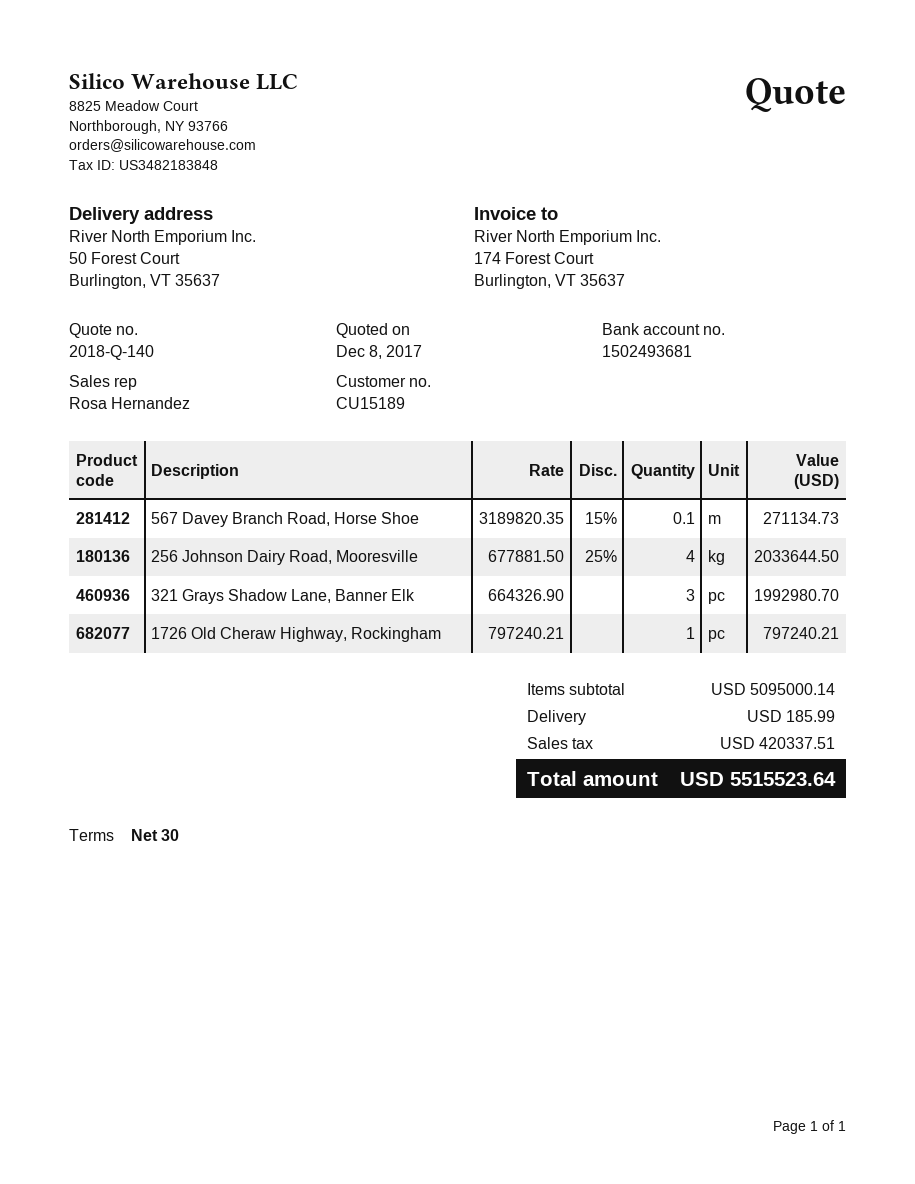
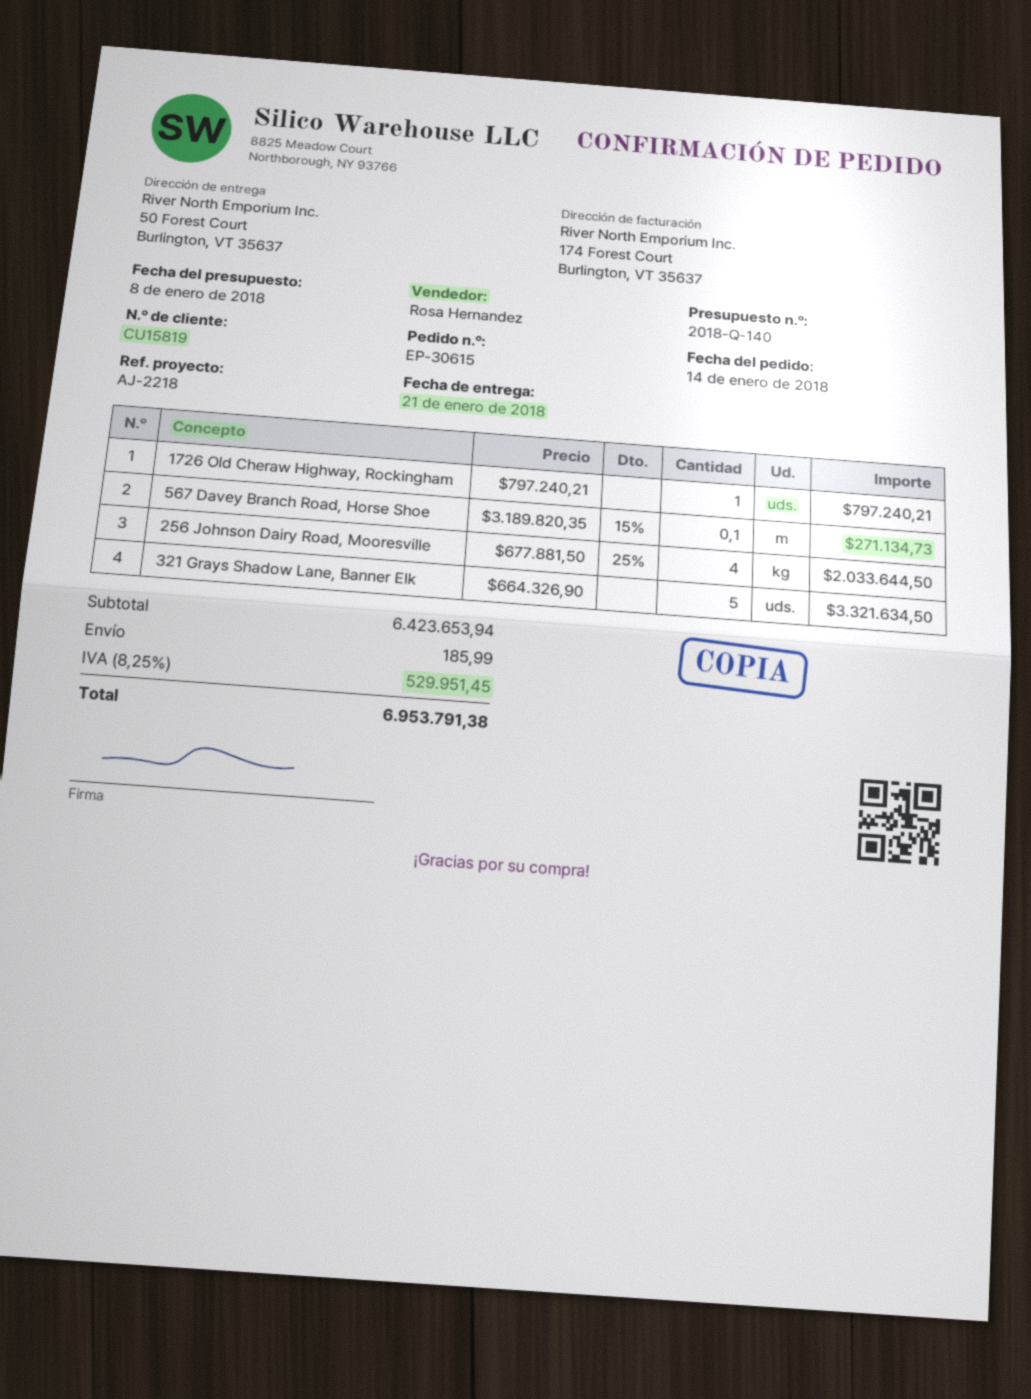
quote date: 2017-12-08 -> 2018-01-08
customer number: CU15189 -> CU15819
321 Grays Shadow Lane, Banner Elk: 3 x 664326.90 = 1992980.70 -> 5 x 664326.90 = 3321634.50
subtotal: 5095000.14 -> 6423653.94
tax: 420337.51 -> 529951.45
total: 5515523.64 -> 6953791.38

